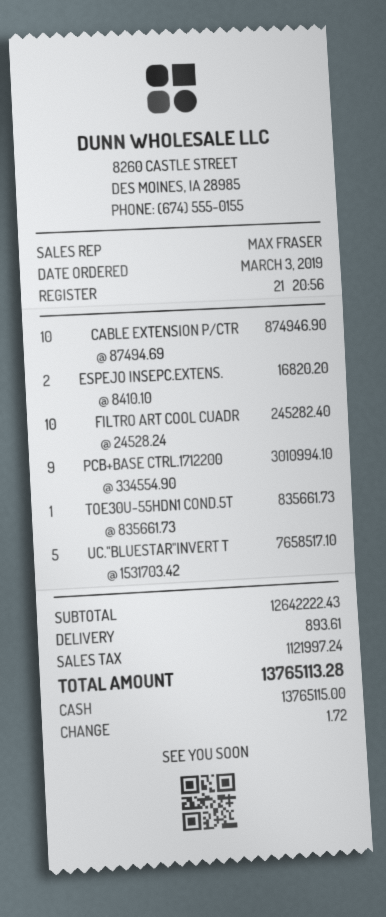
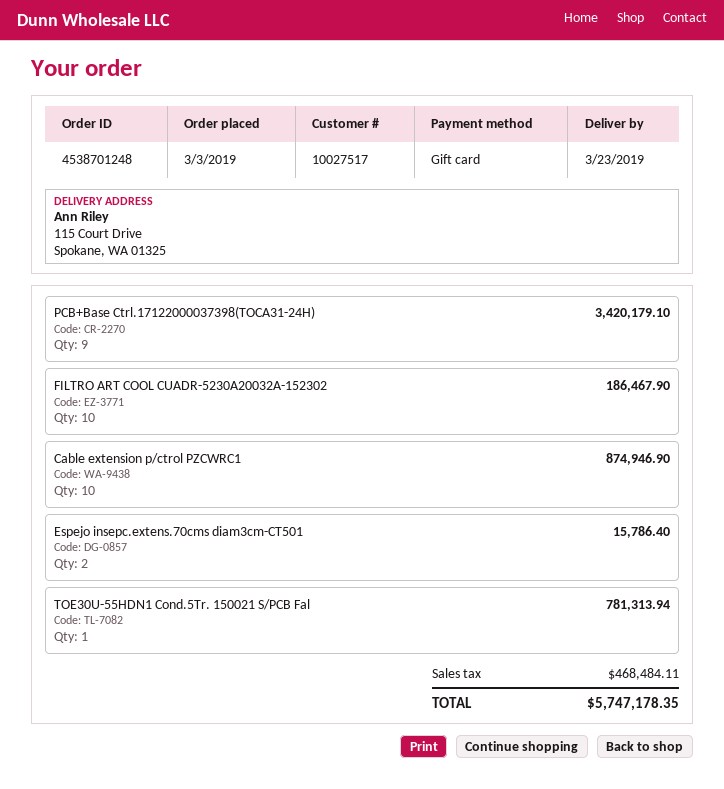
payment method: cash -> gift card
ESPEJO INSEPC.EXTENS.: 2 for 16820.20 -> 2 for 15786.40
FILTRO ART COOL CUADR: 10 for 245282.40 -> 10 for 186467.90
PCB+BASE CTRL.1712200: 9 for 3010994.10 -> 9 for 3420179.10
TOE30U-55HDN1 COND.5T: 1 for 835661.73 -> 1 for 781313.94
UC."BLUESTAR"INVERT T: 5 for 7658517.10 -> none
shipping: 893.61 -> none
tax: 1121997.24 -> 468484.11
total: 13765113.28 -> 5747178.35

